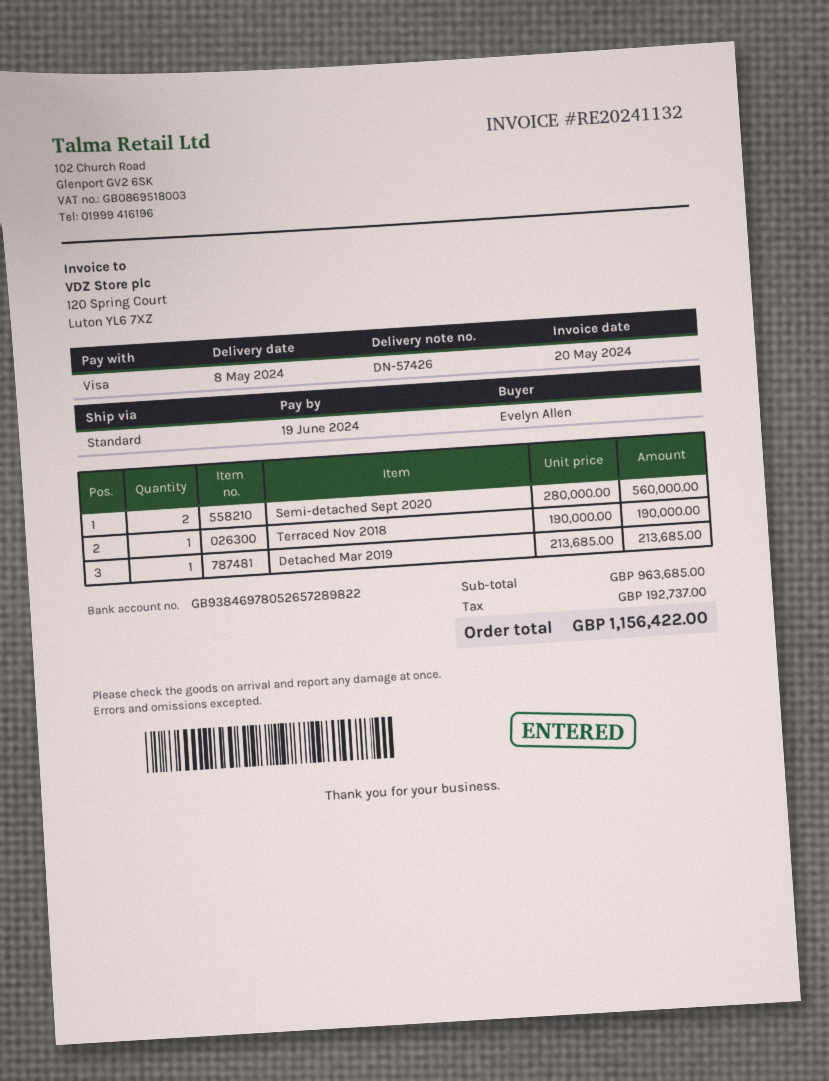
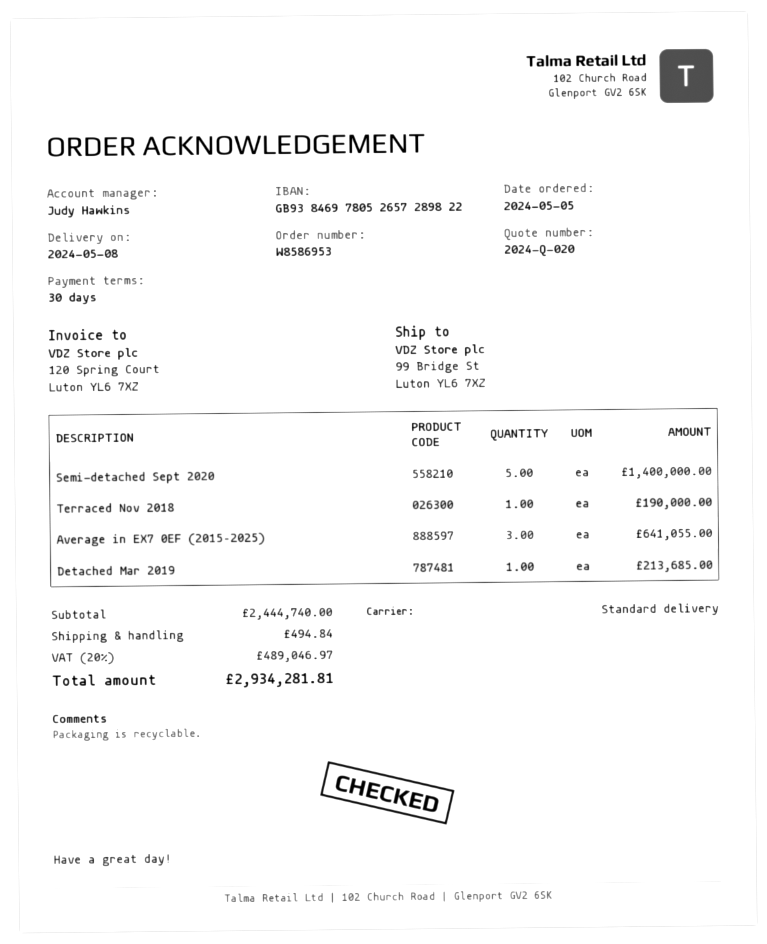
Semi-detached Sept 2020: 2 for 560000.00 -> 5 for 1400000.00
Average in EX7 0EF (2015–2025): none -> 3 for 641055.00
subtotal: 963685.00 -> 2444740.00
shipping: none -> 494.84
tax: 192737.00 -> 489046.97
total: 1156422.00 -> 2934281.81

